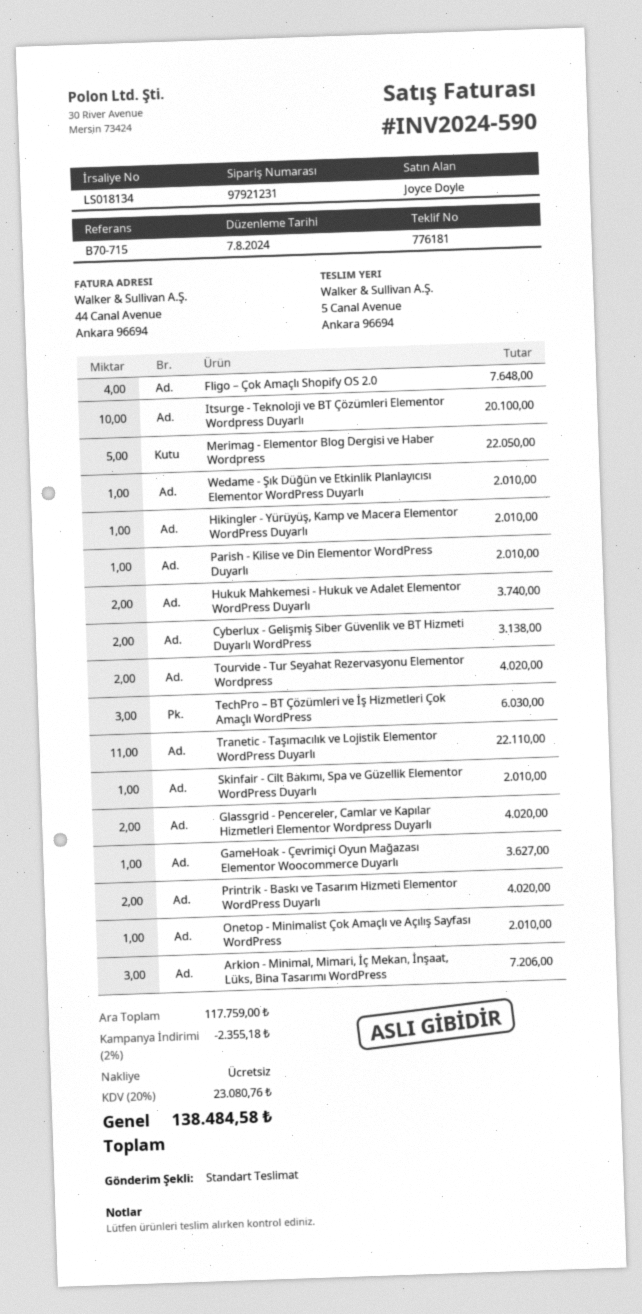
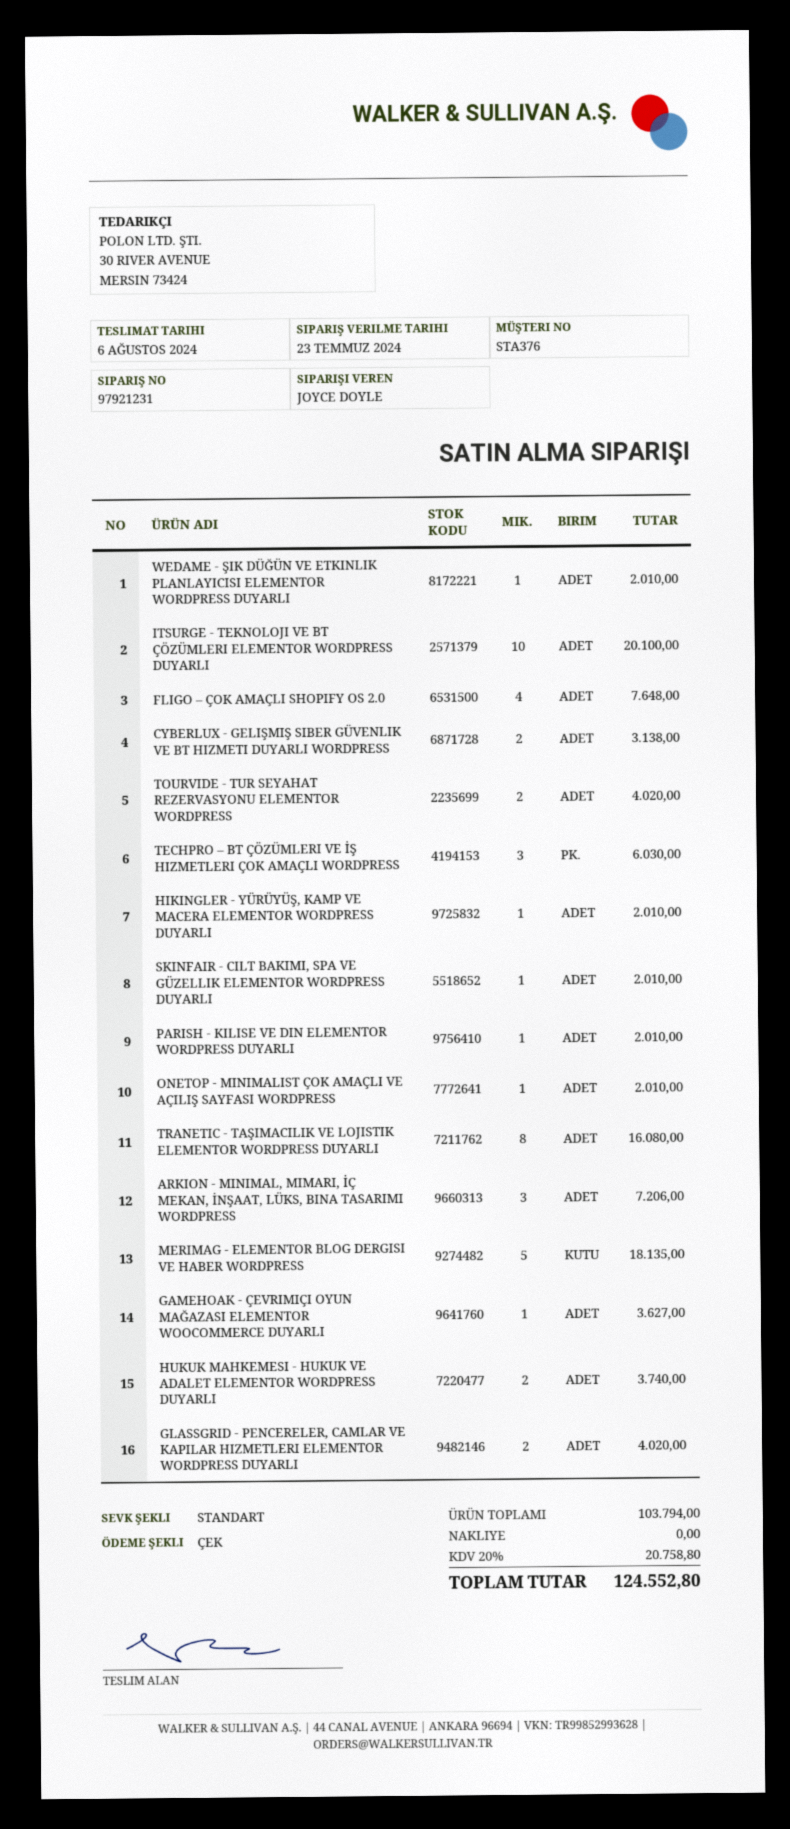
Merimag - Elementor Blog Dergisi ve Haber Wordpress: 5 for 22050.00 -> 5 for 18135.00
Tranetic - Taşımacılık ve Lojistik Elementor WordPress Duyarlı: 11 for 22110.00 -> 8 for 16080.00
Printrik - Baskı ve Tasarım Hizmeti Elementor WordPress Duyarlı: 2 for 4020.00 -> none
subtotal: 117759.00 -> 103794.00
discount: 2% = 2355.18 -> none
tax: 20% = 23080.76 -> 20% = 20758.80
total: 138484.58 -> 124552.80

